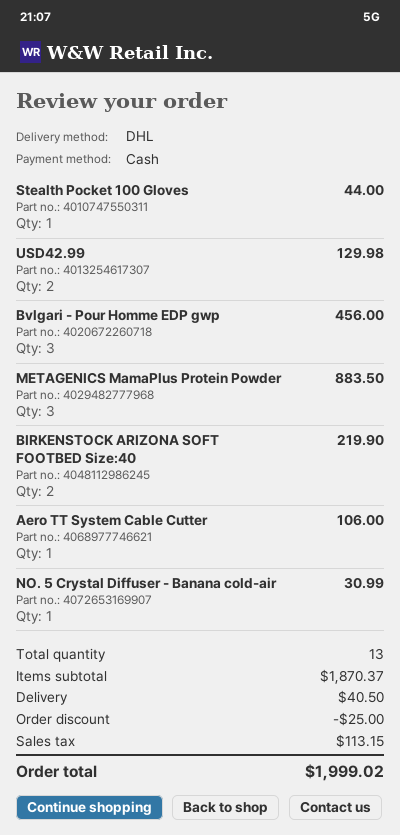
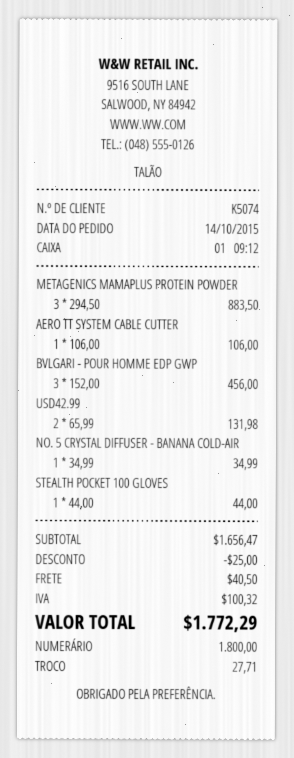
USD42.99: 2 for 129.98 -> 2 for 131.98
BIRKENSTOCK ARIZONA SOFT FOOTBED Size:40: 2 for 219.90 -> none
NO. 5 Crystal Diffuser - Banana cold-air: 1 for 30.99 -> 1 for 34.99
subtotal: 1870.37 -> 1656.47
tax: 113.15 -> 100.32
total: 1999.02 -> 1772.29

